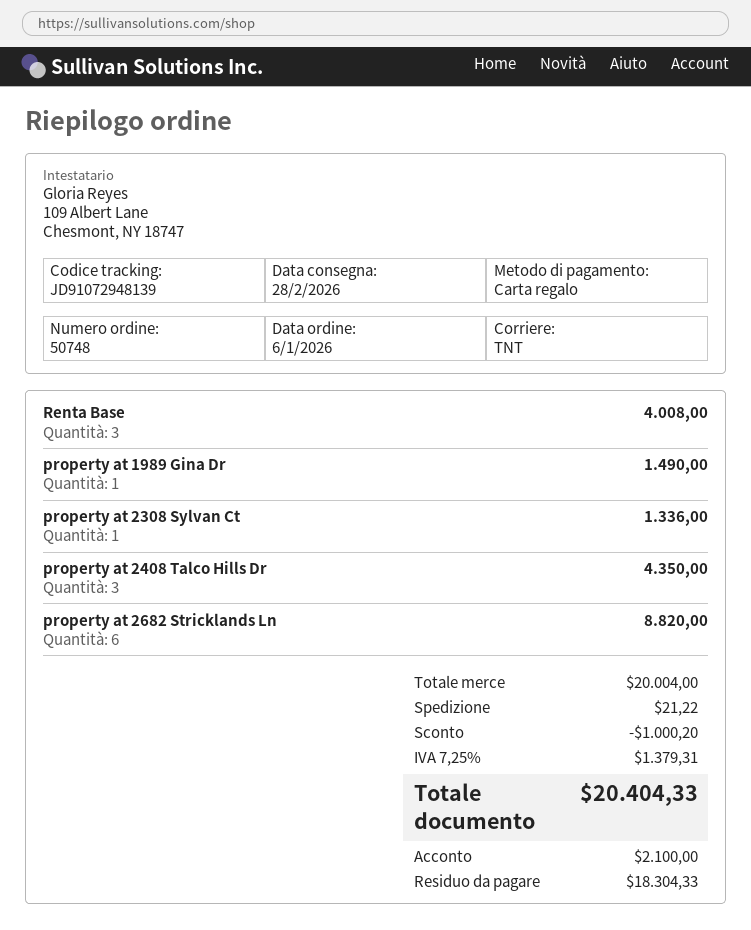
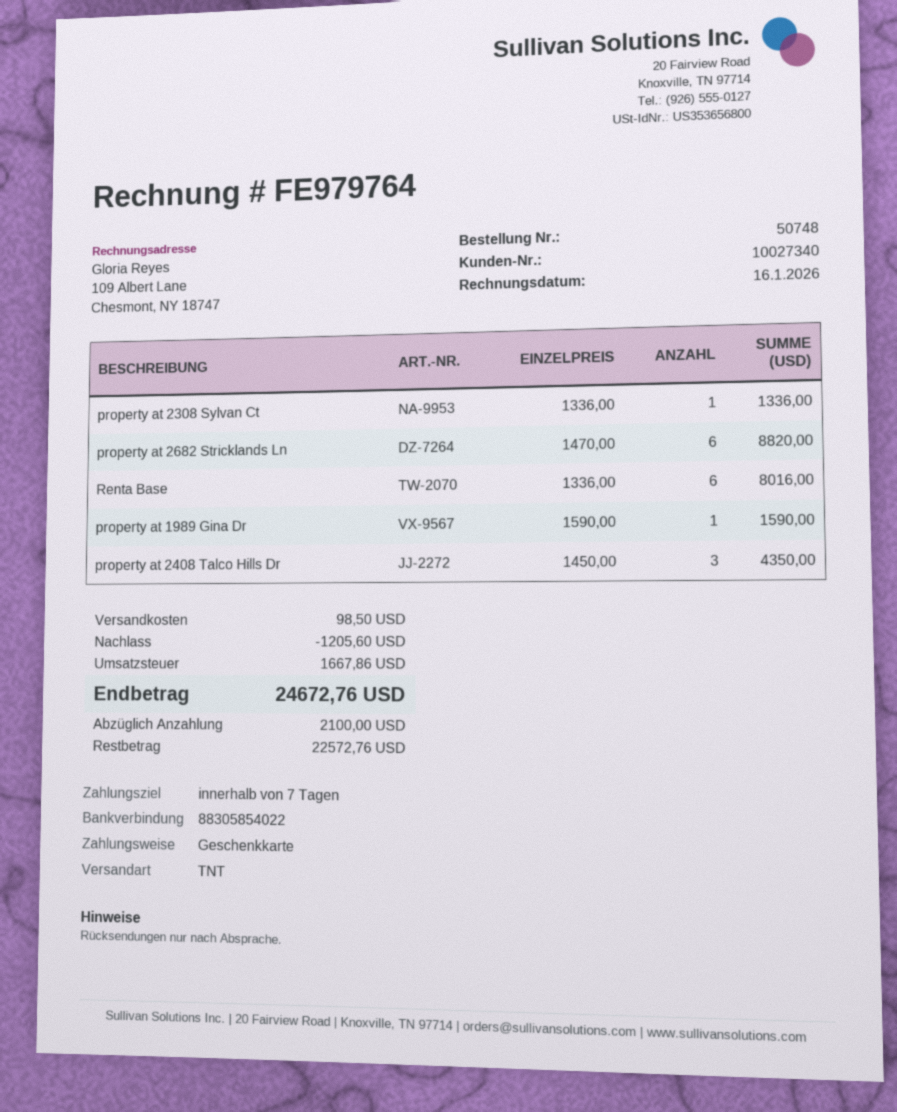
Renta Base: 3 for 4008.00 -> 6 for 8016.00
property at 1989 Gina Dr: 1 for 1490.00 -> 1 for 1590.00
discount: 1000.20 -> 1205.60
shipping: 21.22 -> 98.50
tax: 1379.31 -> 1667.86
total: 20404.33 -> 24672.76
balance: 18304.33 -> 22572.76

